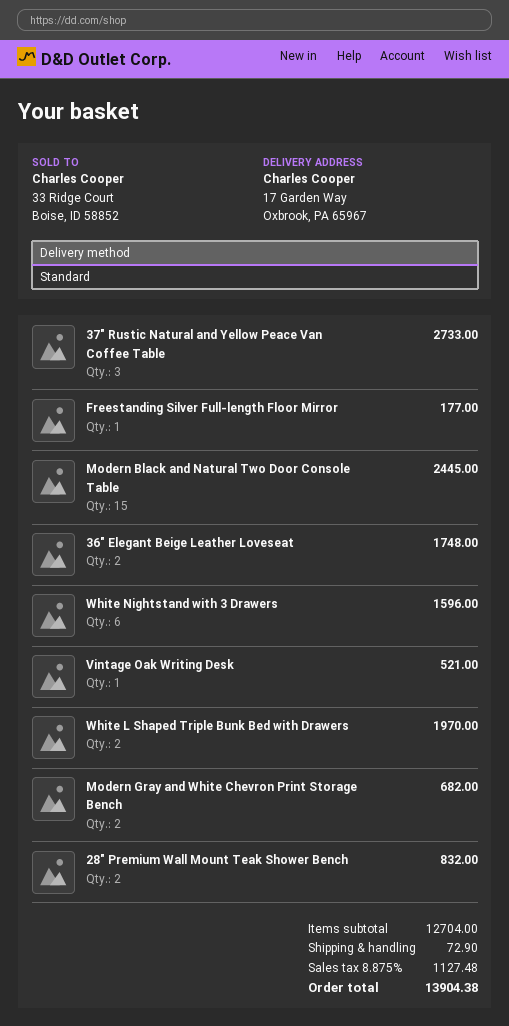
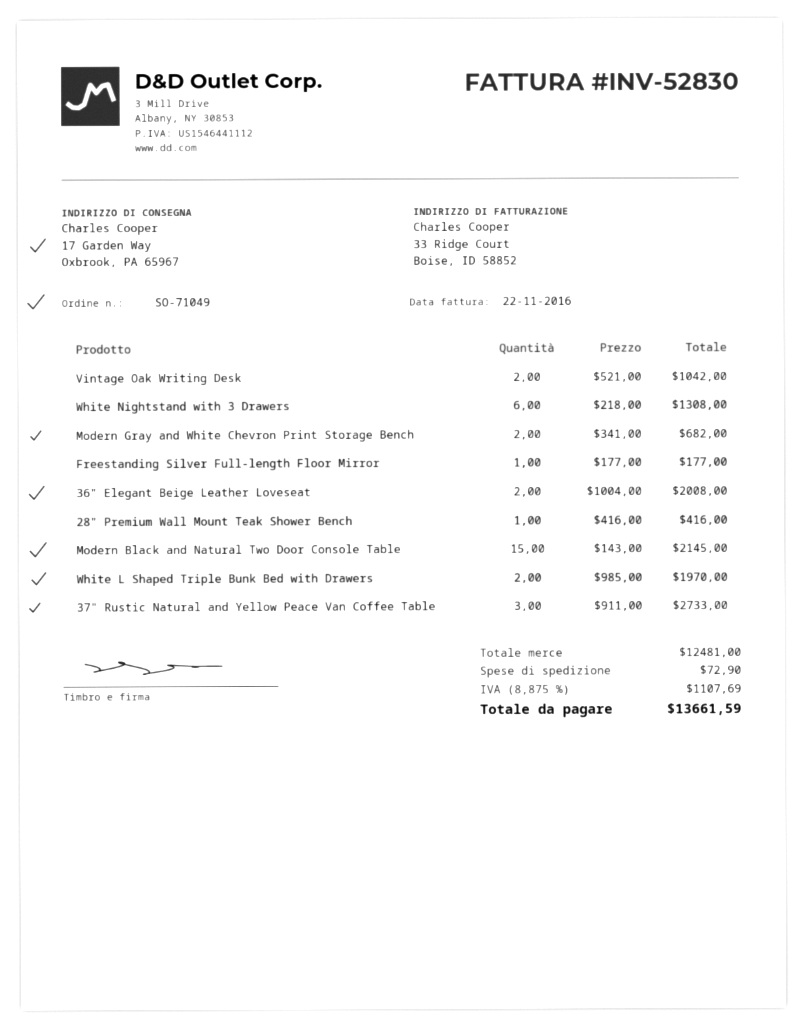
Modern Black and Natural Two Door Console Table: 15 for 2445.00 -> 15 for 2145.00
36" Elegant Beige Leather Loveseat: 2 for 1748.00 -> 2 for 2008.00
White Nightstand with 3 Drawers: 6 for 1596.00 -> 6 for 1308.00
Vintage Oak Writing Desk: 1 for 521.00 -> 2 for 1042.00
28" Premium Wall Mount Teak Shower Bench: 2 for 832.00 -> 1 for 416.00
subtotal: 12704.00 -> 12481.00
tax: 8.875% = 1127.48 -> 8.875% = 1107.69
total: 13904.38 -> 13661.59

